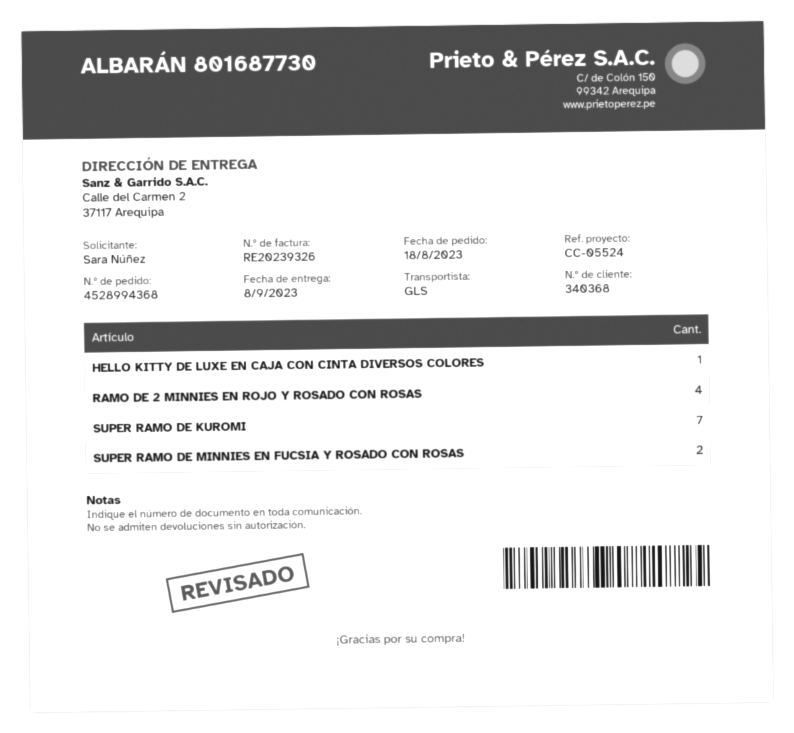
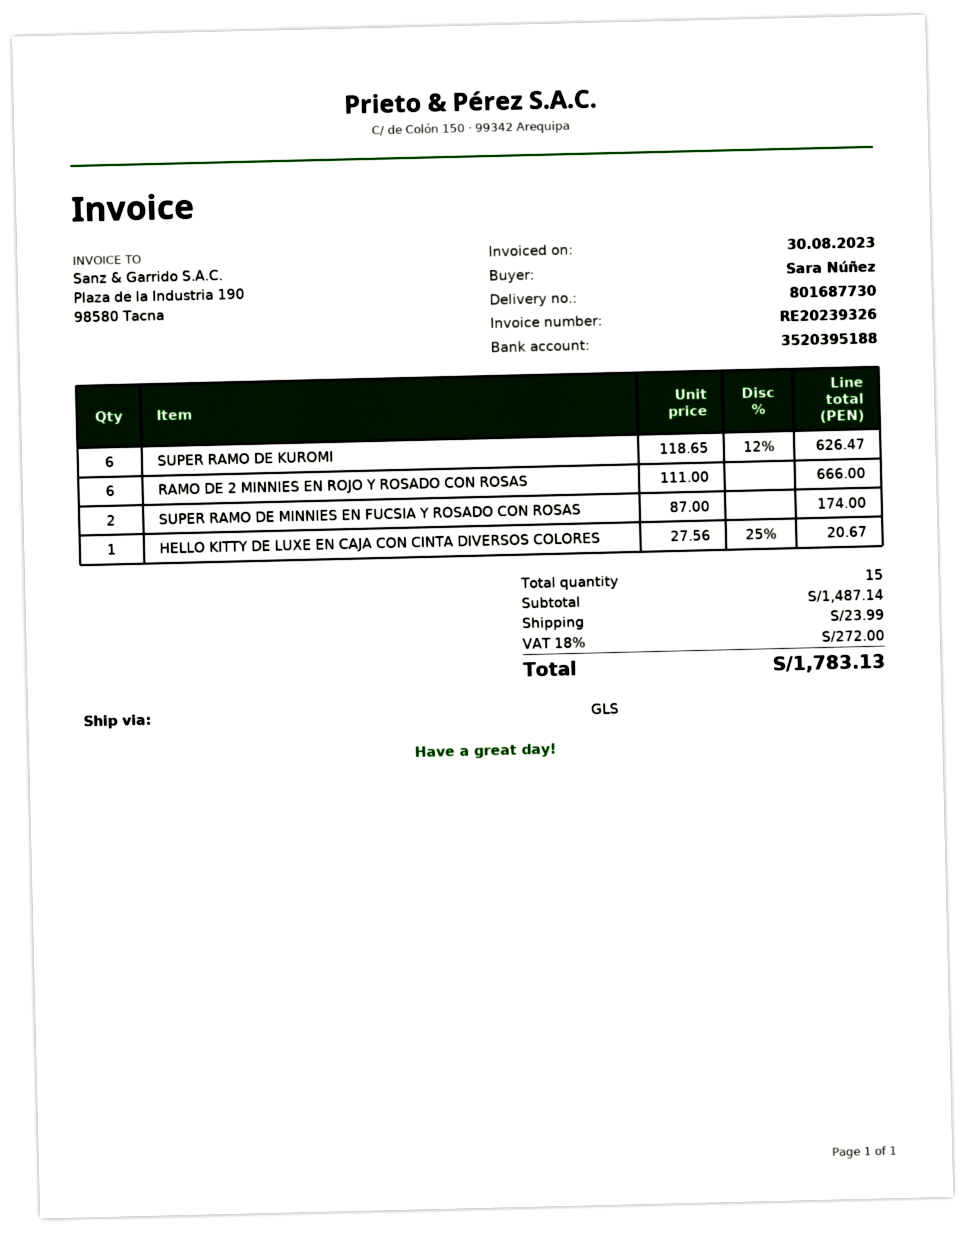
RAMO DE 2 MINNIES EN ROJO Y ROSADO CON ROSAS: 4 -> 6
SUPER RAMO DE KUROMI: 7 -> 6

